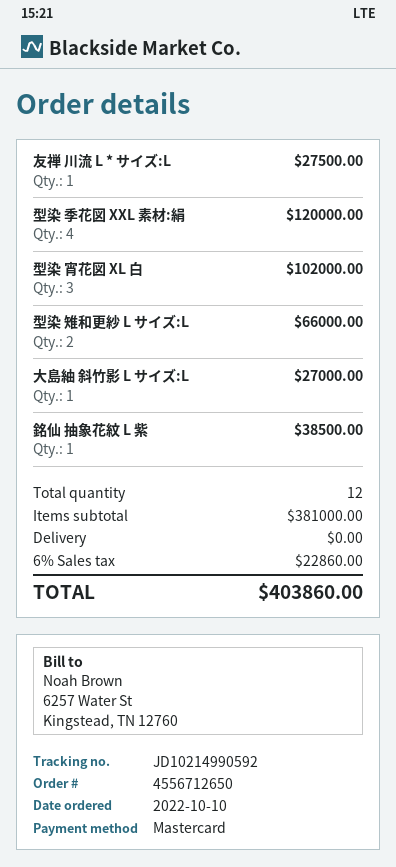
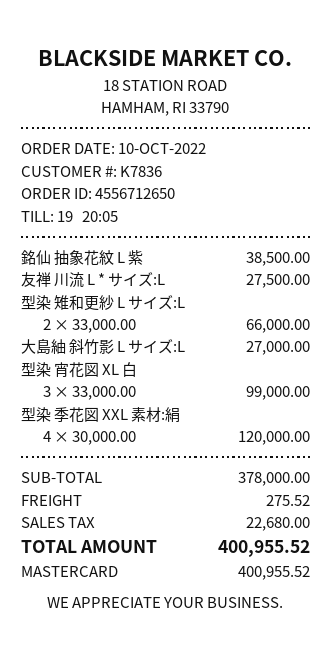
型染 宵花図 XL 白: 3 for 102000.00 -> 3 for 99000.00
subtotal: 381000.00 -> 378000.00
shipping: 0.00 -> 275.52
tax: 22860.00 -> 22680.00
total: 403860.00 -> 400955.52

